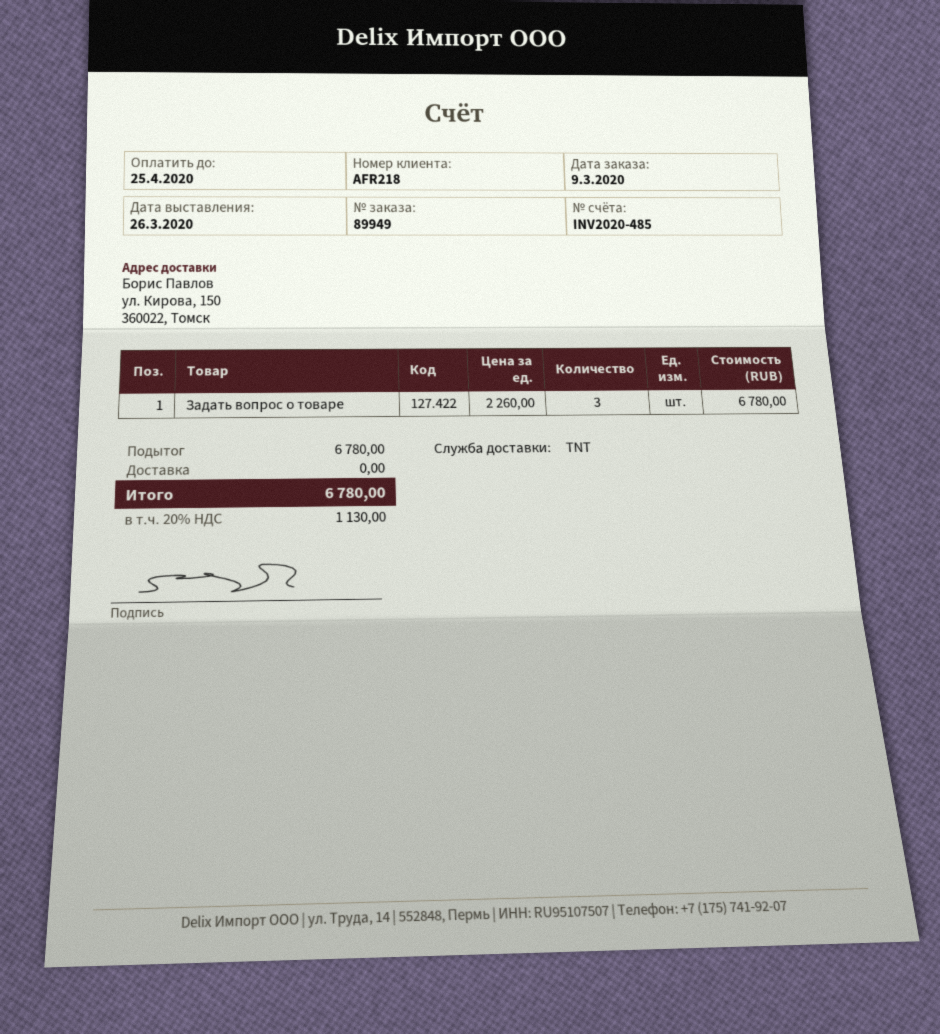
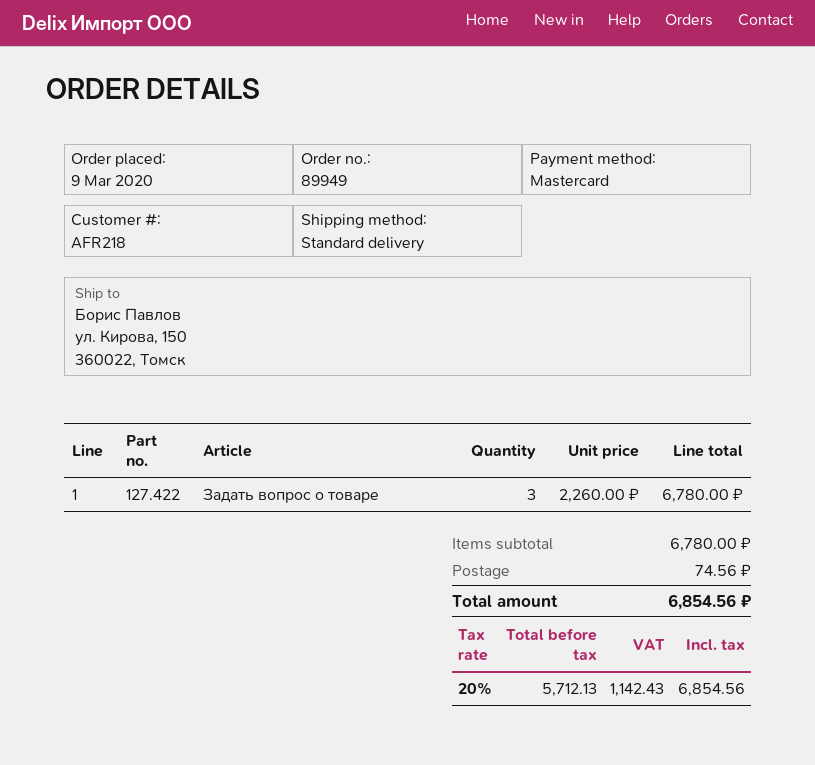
shipping method: TNT -> standard
shipping: 0.00 -> 74.56
tax: 20% = 1130.00 -> 20% = 1142.43
total: 6780.00 -> 6854.56

